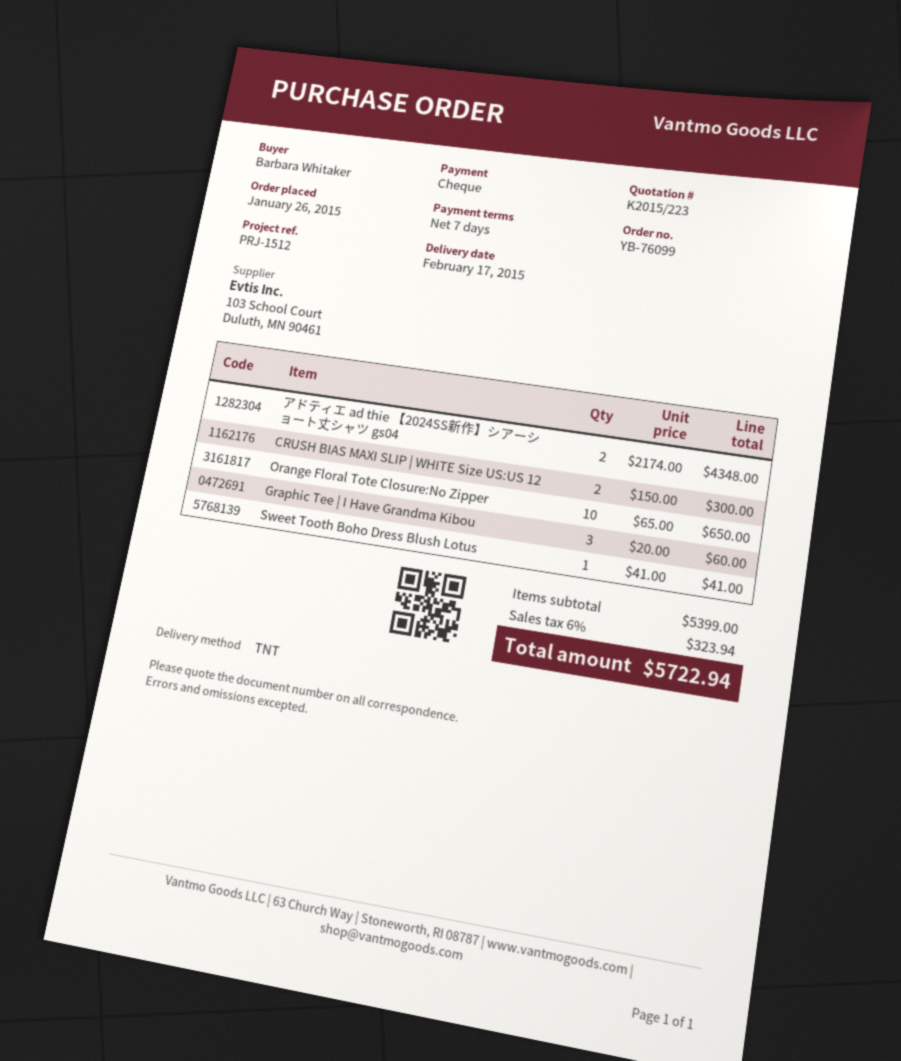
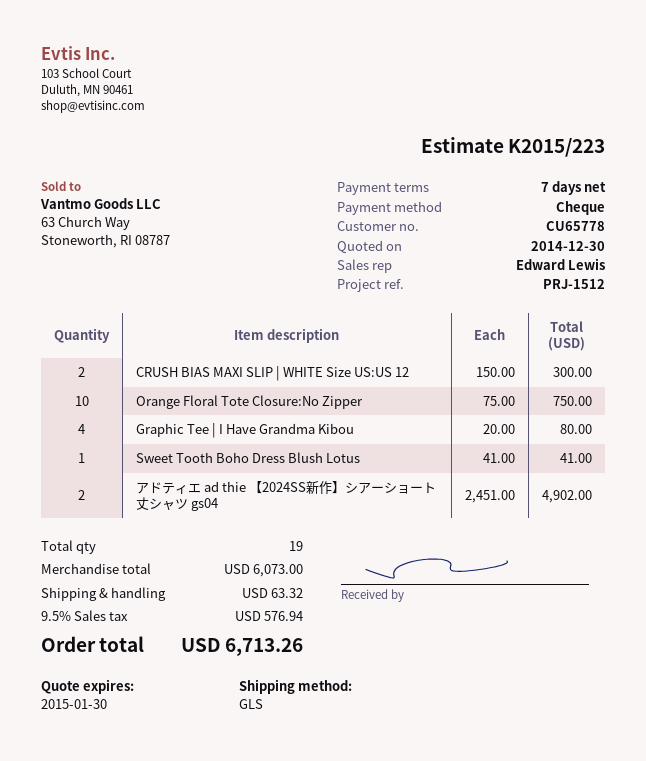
shipping method: TNT -> GLS
アドティエ ad thie 【2024SS新作】シアーショート丈シャツ gs04: 2 x 2174.00 = 4348.00 -> 2 x 2451.00 = 4902.00
Orange Floral Tote Closure:No Zipper: 10 x 65.00 = 650.00 -> 10 x 75.00 = 750.00
Graphic Tee | I Have Grandma Kibou: 3 x 20.00 = 60.00 -> 4 x 20.00 = 80.00
subtotal: 5399.00 -> 6073.00
shipping: none -> 63.32
tax: 6% = 323.94 -> 9.5% = 576.94
total: 5722.94 -> 6713.26

